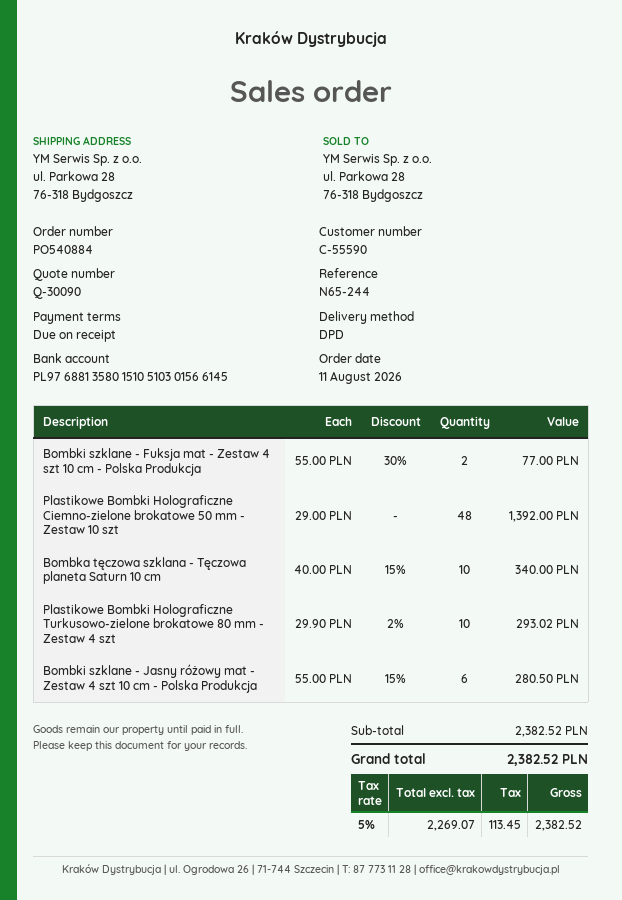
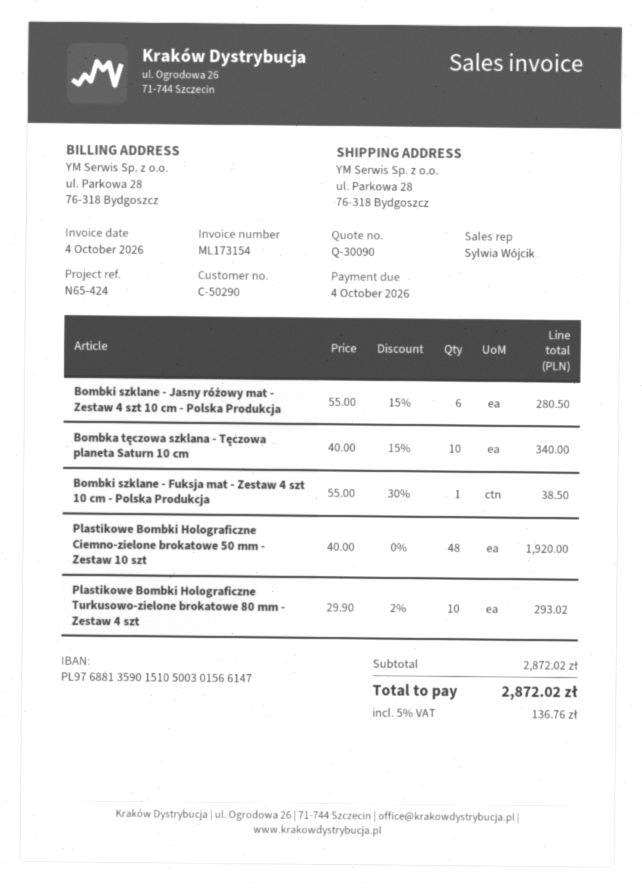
customer number: C-55590 -> C-50290
reference: N65-244 -> N65-424
bank account: PL97688135801510510301566145 -> PL97688135901510500301566147
Bombki szklane - Fuksja mat - Zestaw 4 szt 10 cm - Polska Produkcja: 2 x 55.00 - 30% = 77.00 -> 1 x 55.00 - 30% = 38.50
Plastikowe Bombki Holograficzne Ciemno-zielone brokatowe 50 mm - Zestaw 10 szt: 48 x 29.00 = 1392.00 -> 48 x 40.00 = 1920.00
subtotal: 2382.52 -> 2872.02
tax: 5% = 113.45 -> 5% = 136.76
total: 2382.52 -> 2872.02

